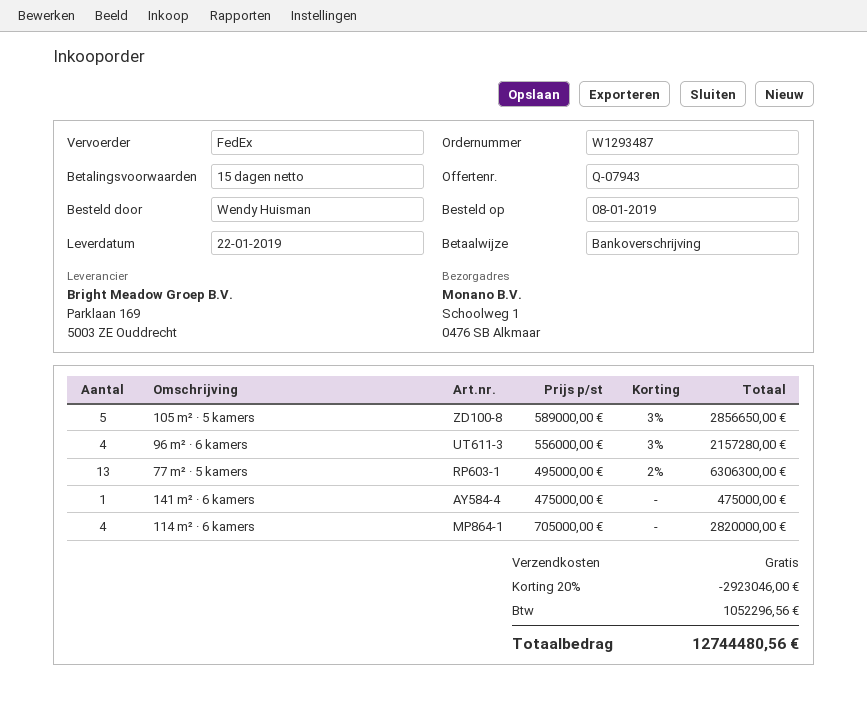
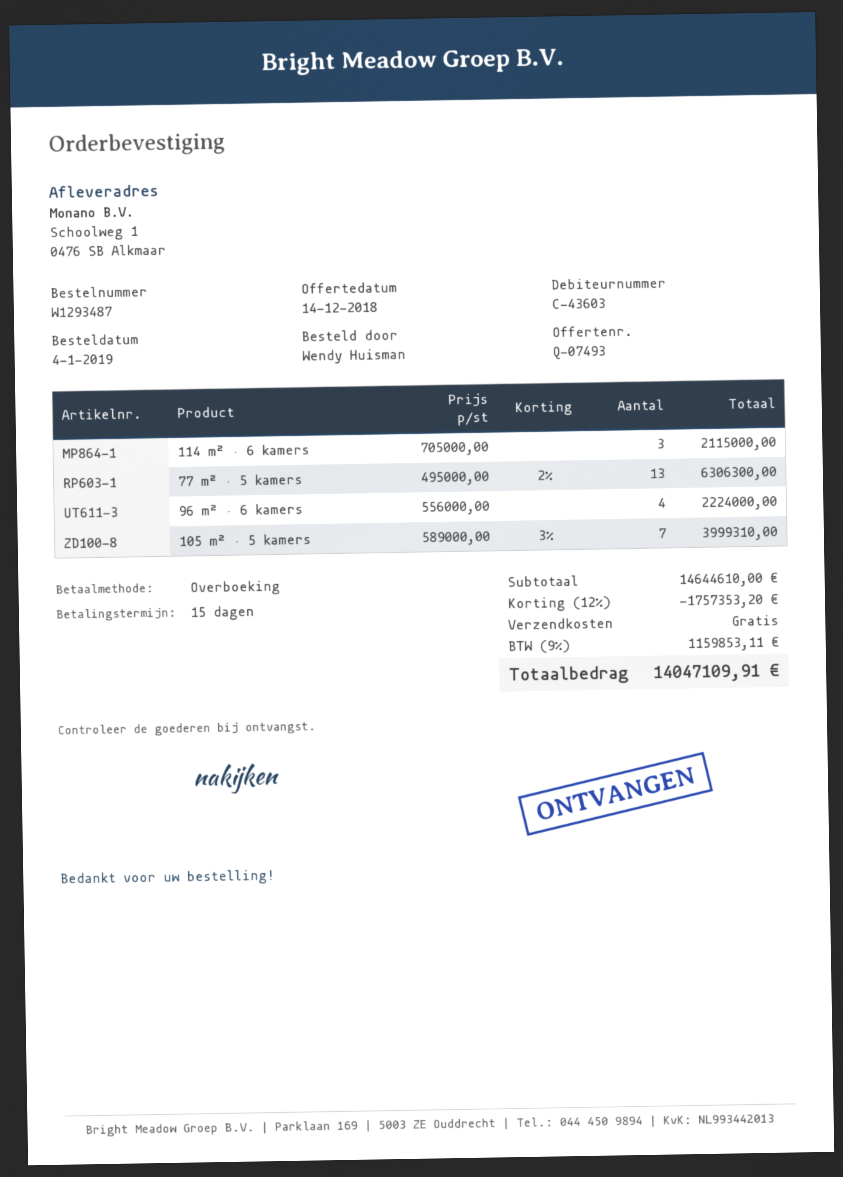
quote number: Q-07943 -> Q-07493
order date: 2019-01-08 -> 2019-01-04
105 m² · 5 kamers: 5 x 589000.00 - 3% = 2856650.00 -> 7 x 589000.00 - 3% = 3999310.00
96 m² · 6 kamers: 4 x 556000.00 - 3% = 2157280.00 -> 4 x 556000.00 = 2224000.00
141 m² · 6 kamers: 1 x 475000.00 = 475000.00 -> none
114 m² · 6 kamers: 4 x 705000.00 = 2820000.00 -> 3 x 705000.00 = 2115000.00
discount: 20% = 2923046.00 -> 12% = 1757353.20
tax: 1052296.56 -> 1159853.11
total: 12744480.56 -> 14047109.91

